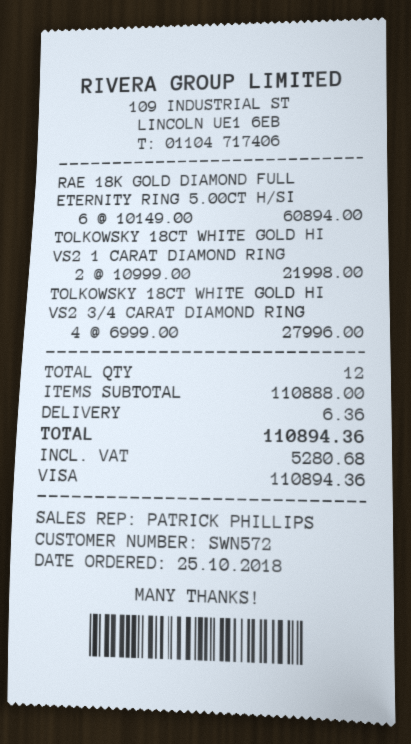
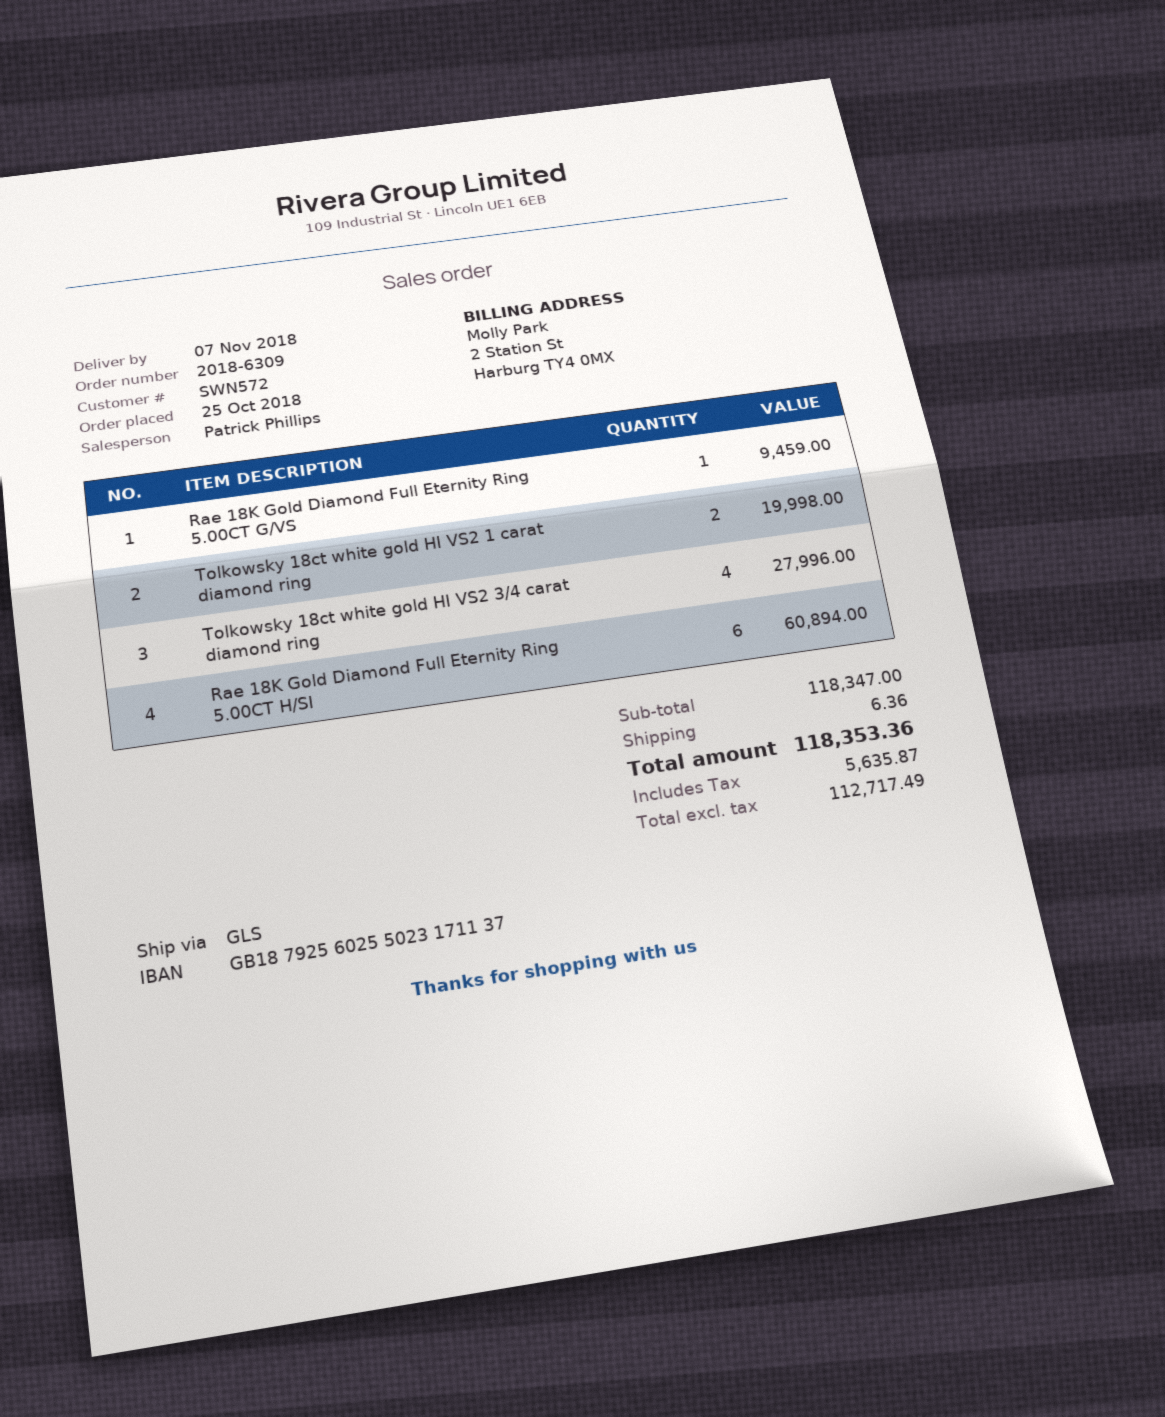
TOLKOWSKY 18CT WHITE GOLD HI VS2 1 CARAT DIAMOND RING: 2 for 21998.00 -> 2 for 19998.00
Rae 18K Gold Diamond Full Eternity Ring 5.00CT G/VS: none -> 1 for 9459.00
subtotal: 110888.00 -> 118347.00
tax: 5280.68 -> 5635.87
total: 110894.36 -> 118353.36

